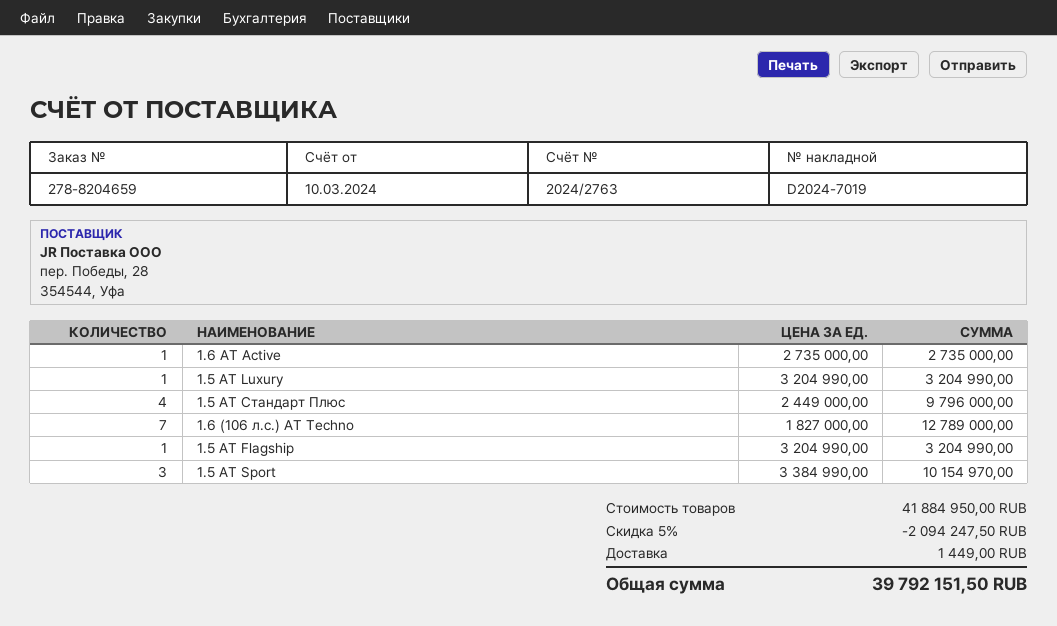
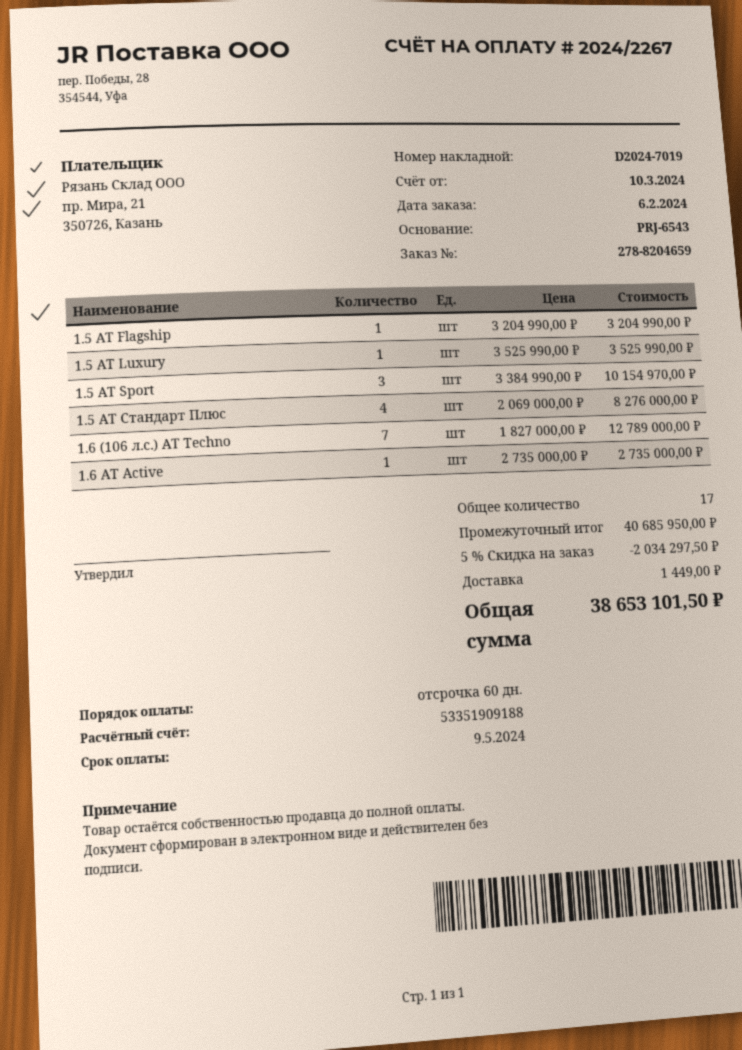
invoice number: 2024/2763 -> 2024/2267
1.5 AT Luxury: 1 x 3204990.00 = 3204990.00 -> 1 x 3525990.00 = 3525990.00
1.5 AT Стандарт Плюс: 4 x 2449000.00 = 9796000.00 -> 4 x 2069000.00 = 8276000.00
subtotal: 41884950.00 -> 40685950.00
discount: 5% = 2094247.50 -> 5% = 2034297.50
total: 39792151.50 -> 38653101.50

